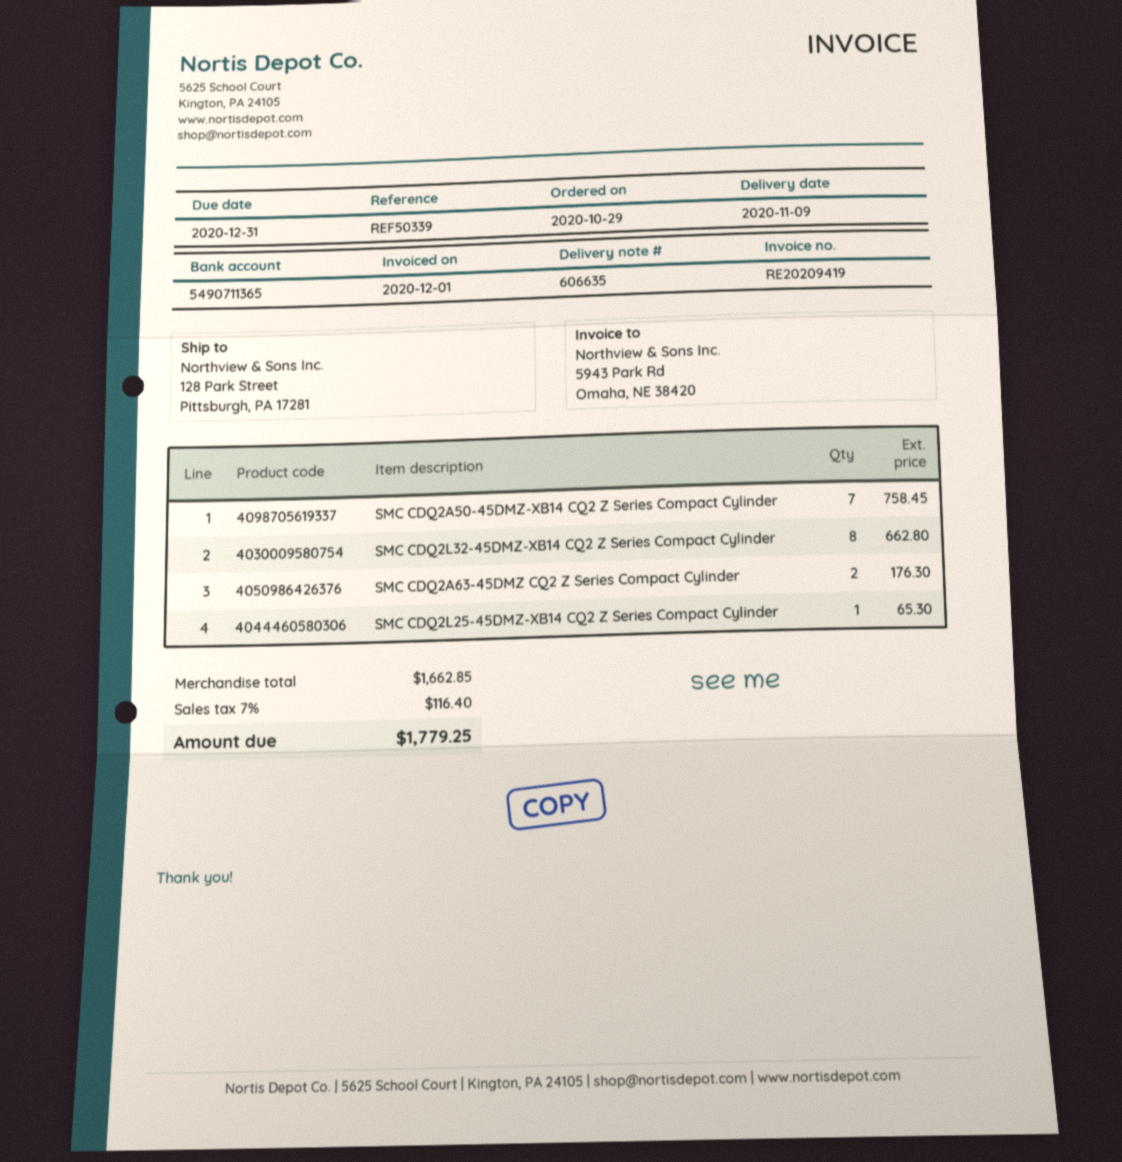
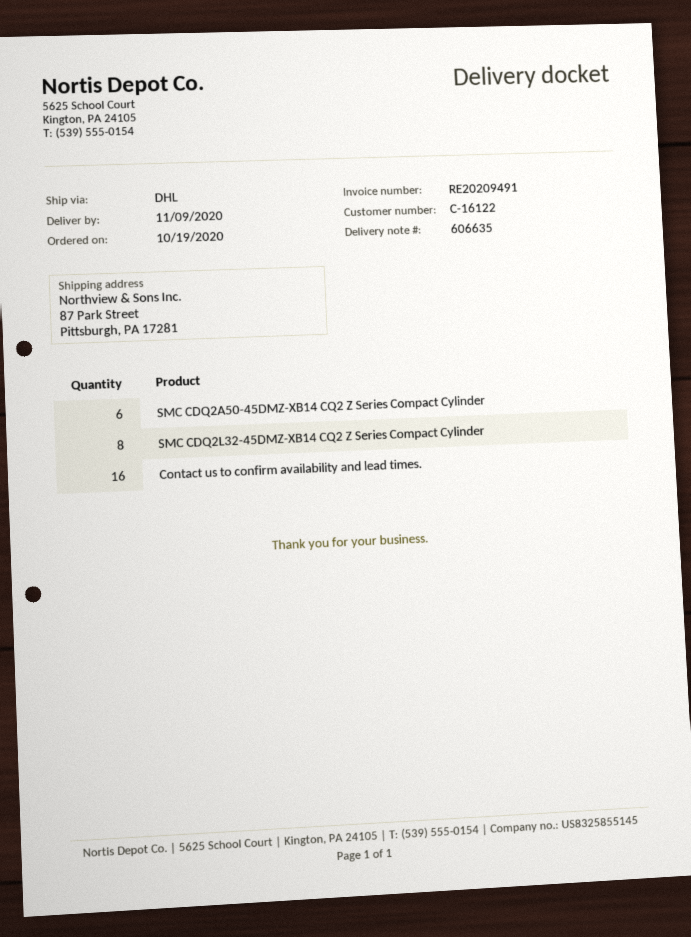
order date: 2020-10-29 -> 2020-10-19
invoice number: RE20209419 -> RE20209491
ship to: 128 Park Street, Pittsburgh, PA 17281 -> 87 Park Street, Pittsburgh, PA 17281
SMC CDQ2A50-45DMZ-XB14 CQ2 Z Series Compact Cylinder: 7 -> 6
SMC CDQ2A63-45DMZ CQ2 Z Series Compact Cylinder: 2 -> none
SMC CDQ2L25-45DMZ-XB14 CQ2 Z Series Compact Cylinder: 1 -> none
Contact us to confirm availability and lead times.: none -> 16

